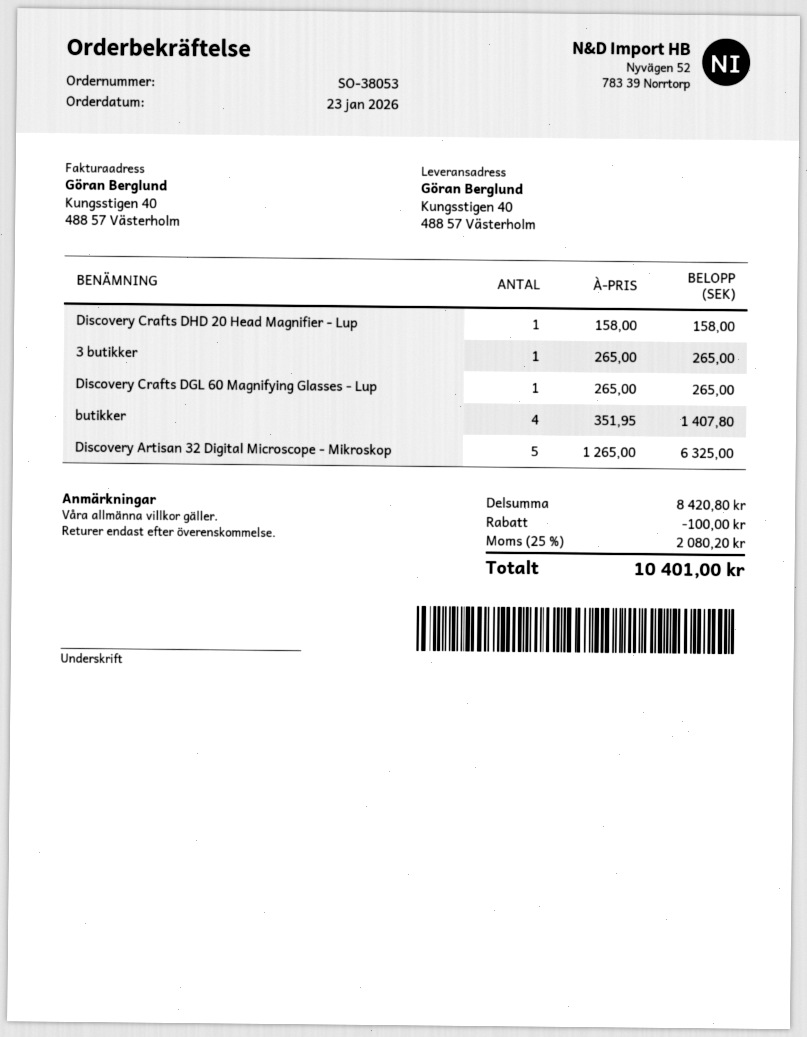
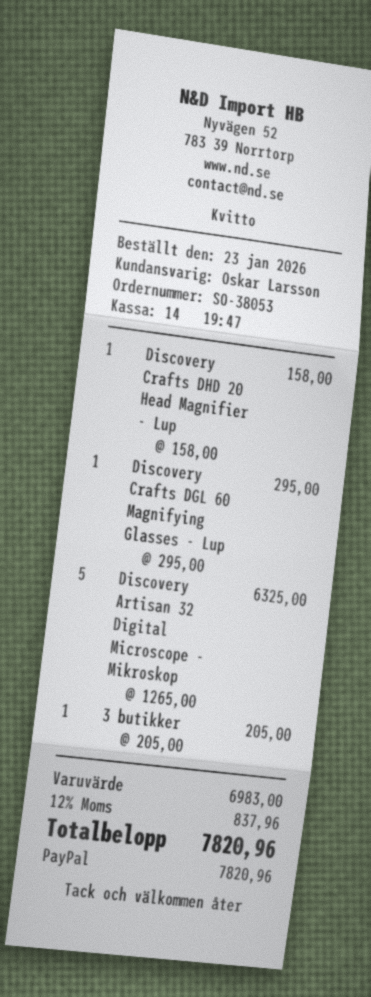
3 butikker: 1 x 265.00 = 265.00 -> 1 x 205.00 = 205.00
Discovery Crafts DGL 60 Magnifying Glasses - Lup: 1 x 265.00 = 265.00 -> 1 x 295.00 = 295.00
butikker: 4 x 351.95 = 1407.80 -> none
subtotal: 8420.80 -> 6983.00
discount: 100.00 -> none
tax: 25% = 2080.20 -> 12% = 837.96
total: 10401.00 -> 7820.96

